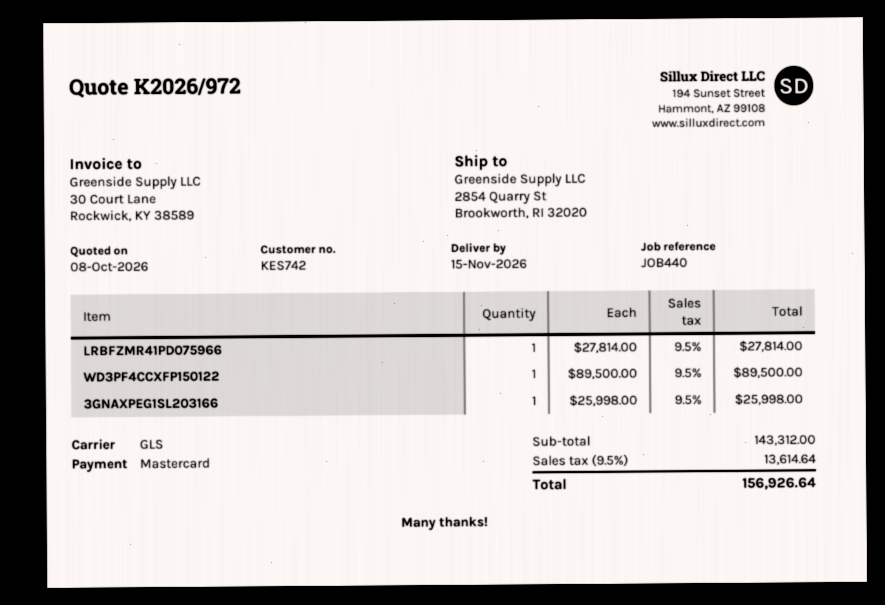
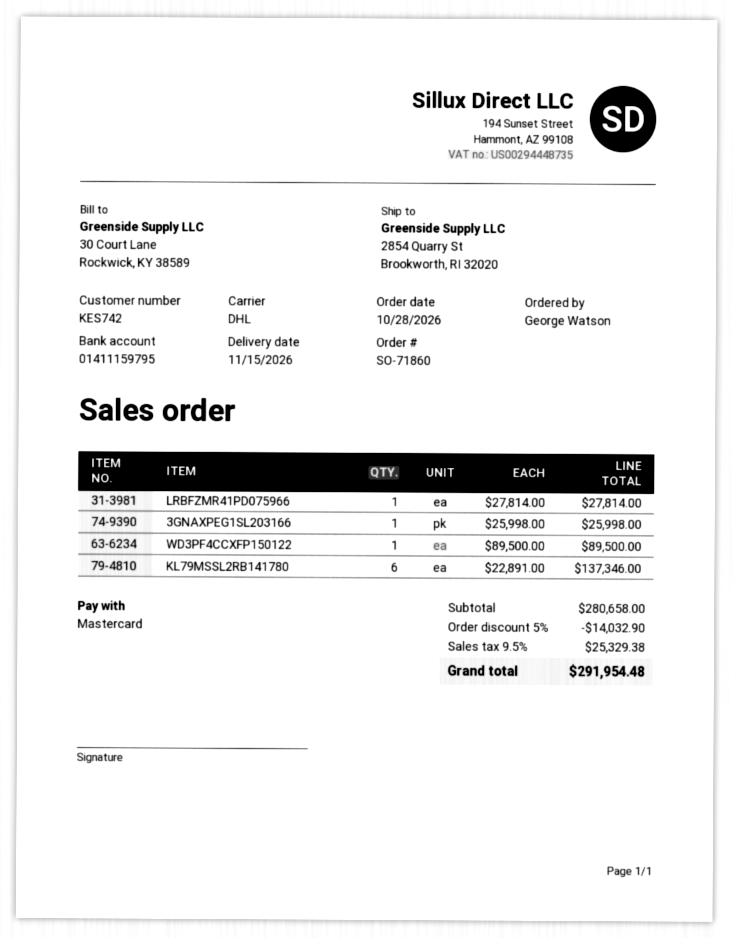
shipping method: GLS -> DHL
KL79MSSL2RB141780: none -> 6 x 22891.00 = 137346.00
subtotal: 143312.00 -> 280658.00
discount: none -> 5% = 14032.90
tax: 9.5% = 13614.64 -> 9.5% = 25329.38
total: 156926.64 -> 291954.48

